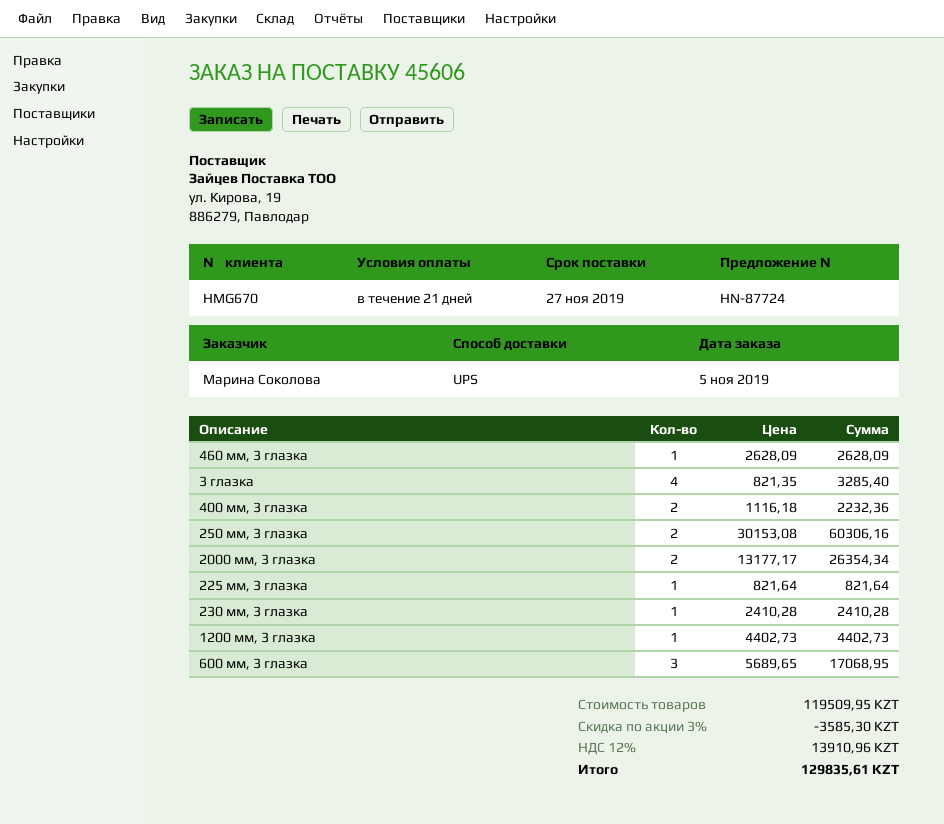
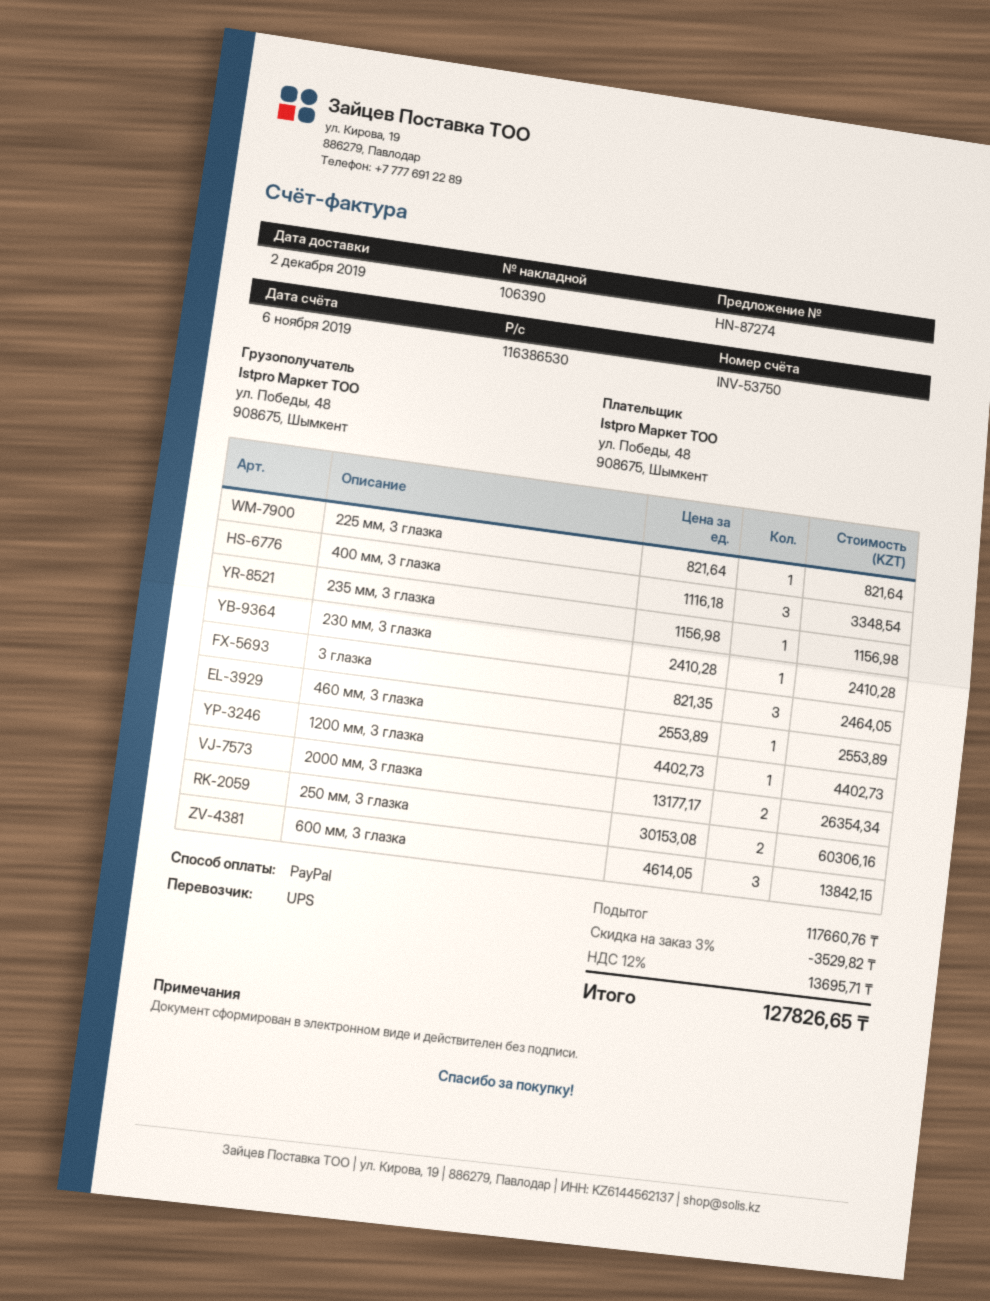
quote number: HN-87724 -> HN-87274
delivery date: 2019-11-27 -> 2019-12-02
460 мм, 3 глазка: 1 x 2628.09 = 2628.09 -> 1 x 2553.89 = 2553.89
3 глазка: 4 x 821.35 = 3285.40 -> 3 x 821.35 = 2464.05
400 мм, 3 глазка: 2 x 1116.18 = 2232.36 -> 3 x 1116.18 = 3348.54
600 мм, 3 глазка: 3 x 5689.65 = 17068.95 -> 3 x 4614.05 = 13842.15
235 мм, 3 глазка: none -> 1 x 1156.98 = 1156.98
subtotal: 119509.95 -> 117660.76
discount: 3% = 3585.30 -> 3% = 3529.82
tax: 12% = 13910.96 -> 12% = 13695.71
total: 129835.61 -> 127826.65

